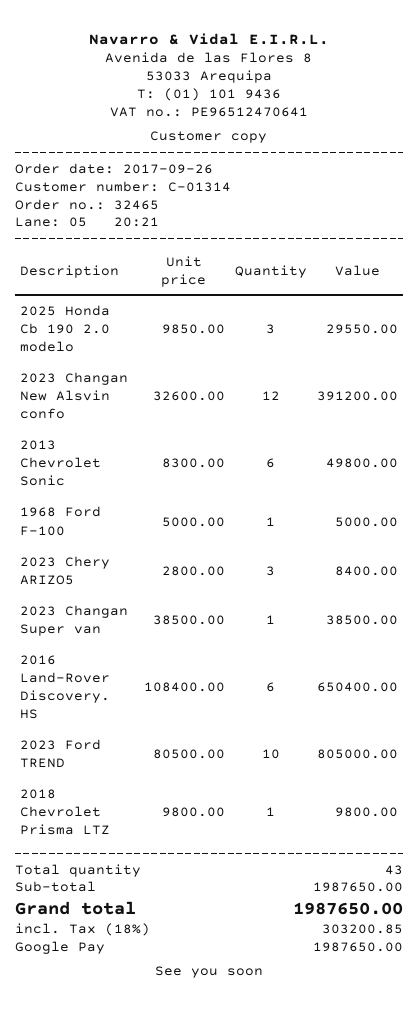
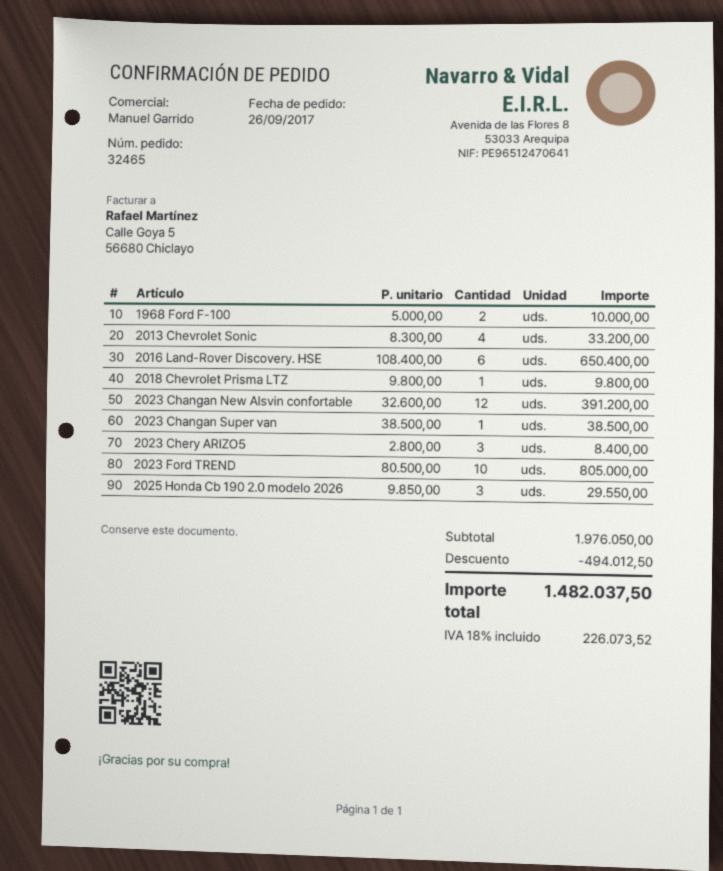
2013 Chevrolet Sonic: 6 x 8300.00 = 49800.00 -> 4 x 8300.00 = 33200.00
1968 Ford F-100: 1 x 5000.00 = 5000.00 -> 2 x 5000.00 = 10000.00
subtotal: 1987650.00 -> 1976050.00
discount: none -> 494012.50
tax: 18% = 303200.85 -> 18% = 226073.52
total: 1987650.00 -> 1482037.50

